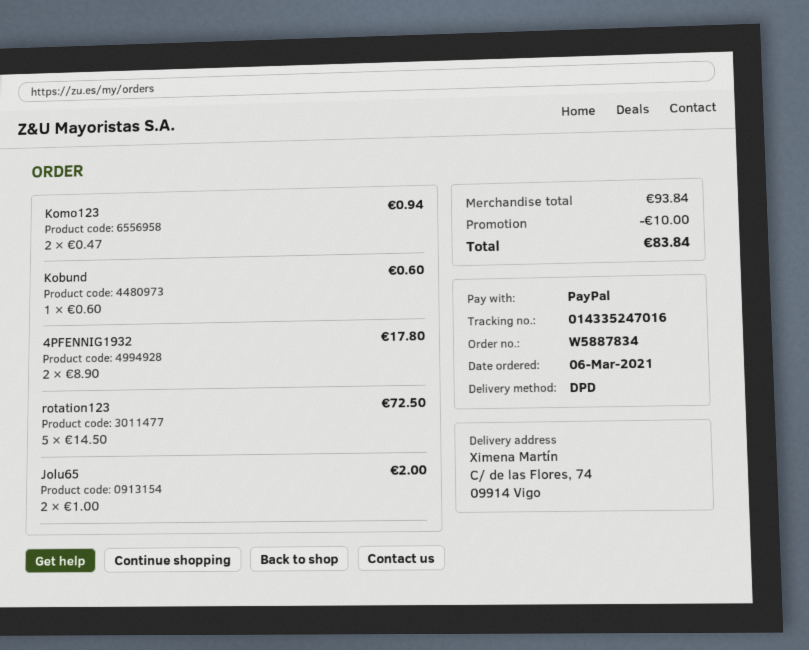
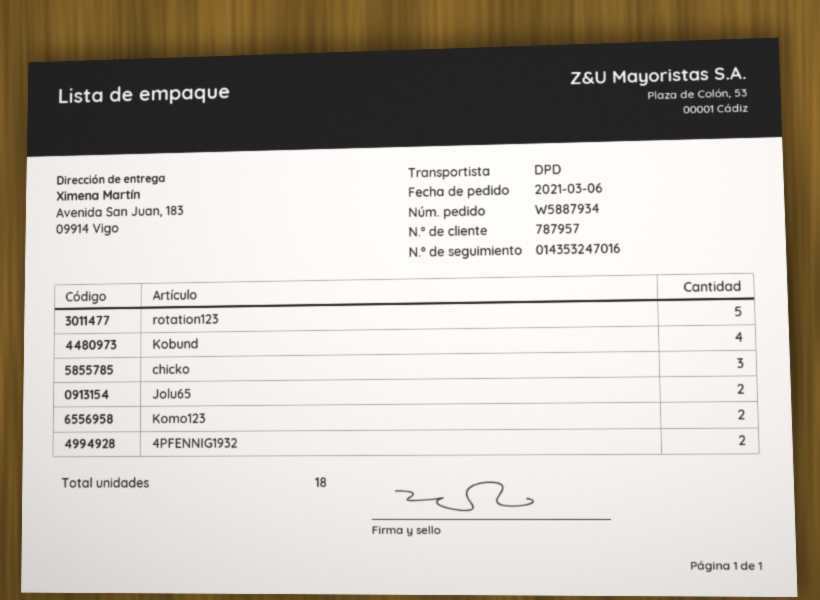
order number: W5887834 -> W5887934
tracking number: 014335247016 -> 014353247016
ship to: C/ de las Flores, 74, 09914 Vigo -> Avenida San Juan, 183, 09914 Vigo
Kobund: 1 -> 4
chicko: none -> 3

